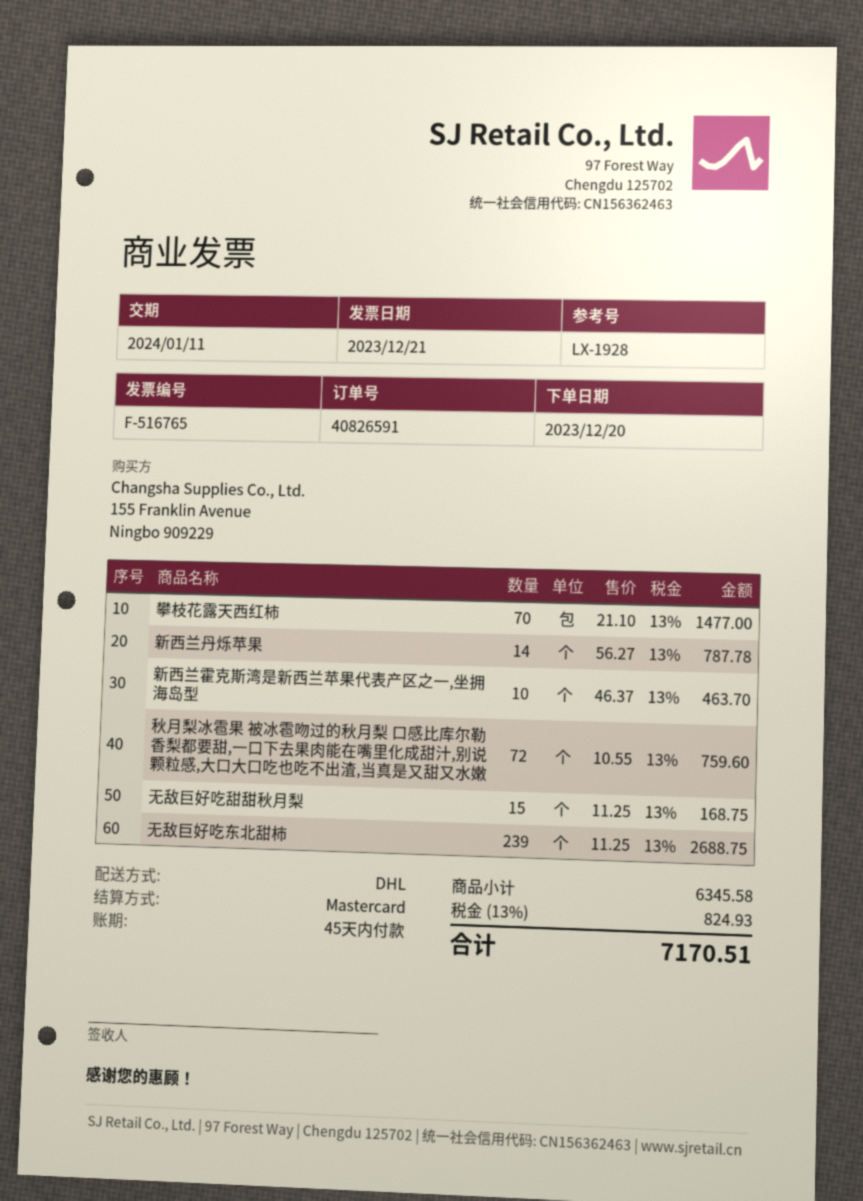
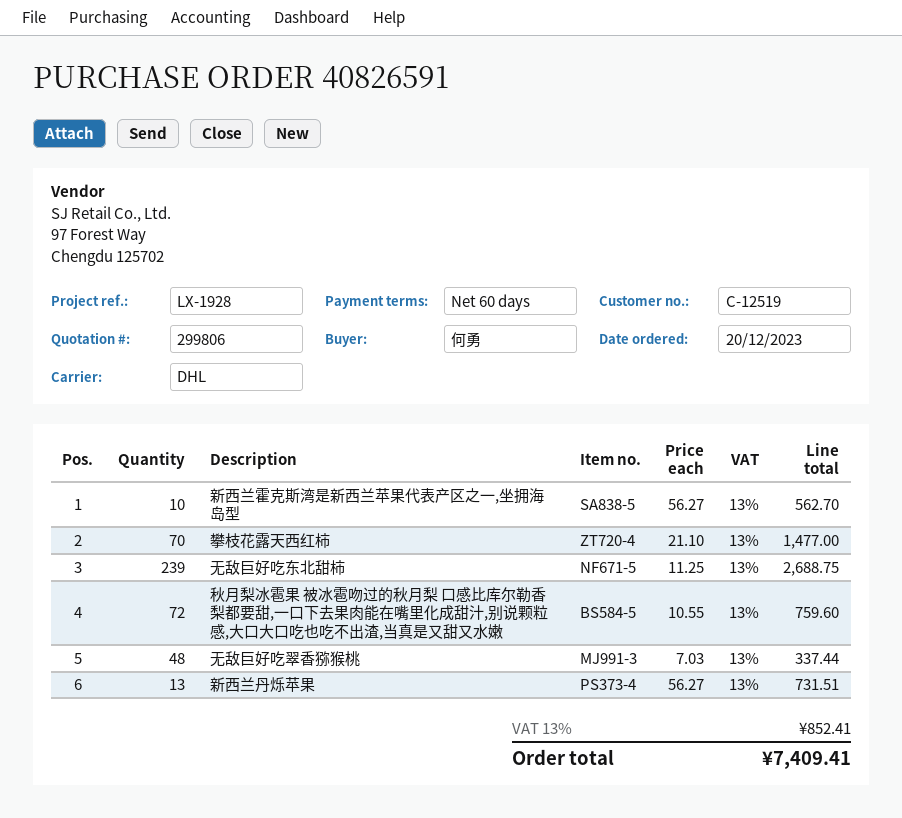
payment terms: 45 days -> 60 days
新西兰丹烁苹果: 14 x 56.27 = 787.78 -> 13 x 56.27 = 731.51
新西兰霍克斯湾是新西兰苹果代表产区之一,坐拥海岛型: 10 x 46.37 = 463.70 -> 10 x 56.27 = 562.70
无敌巨好吃甜甜秋月梨: 15 x 11.25 = 168.75 -> none
无敌巨好吃翠香猕猴桃: none -> 48 x 7.03 = 337.44
tax: 13% = 824.93 -> 13% = 852.41
total: 7170.51 -> 7409.41

